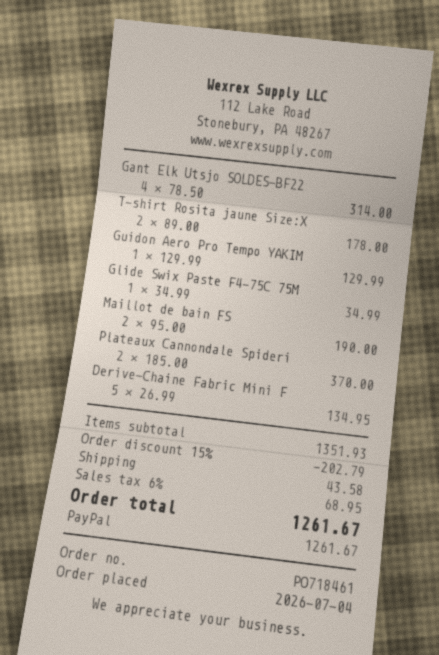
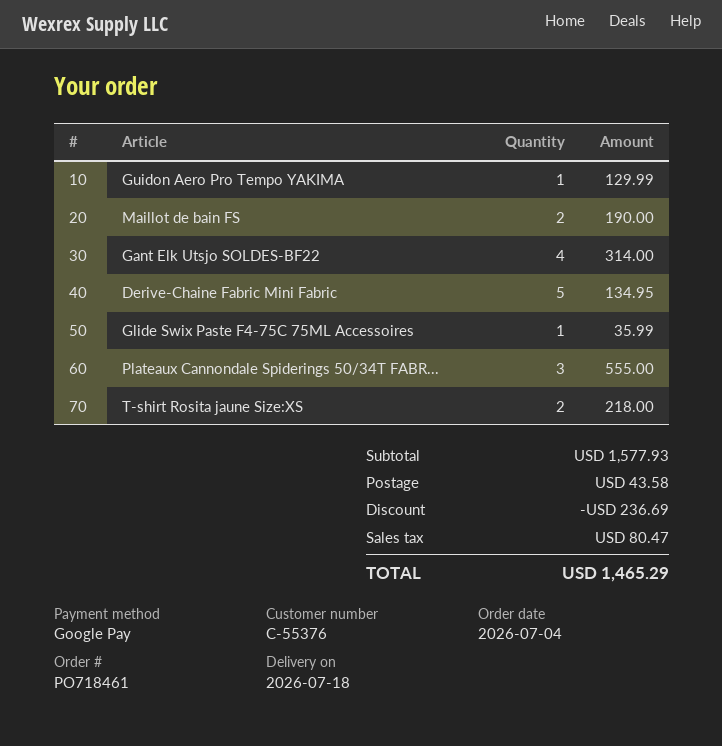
payment method: PayPal -> Google Pay
T-shirt Rosita jaune Size:X: 2 for 178.00 -> 2 for 218.00
Glide Swix Paste F4-75C 75M: 1 for 34.99 -> 1 for 35.99
Plateaux Cannondale Spideri: 2 for 370.00 -> 3 for 555.00
subtotal: 1351.93 -> 1577.93
discount: 202.79 -> 236.69
tax: 68.95 -> 80.47
total: 1261.67 -> 1465.29

